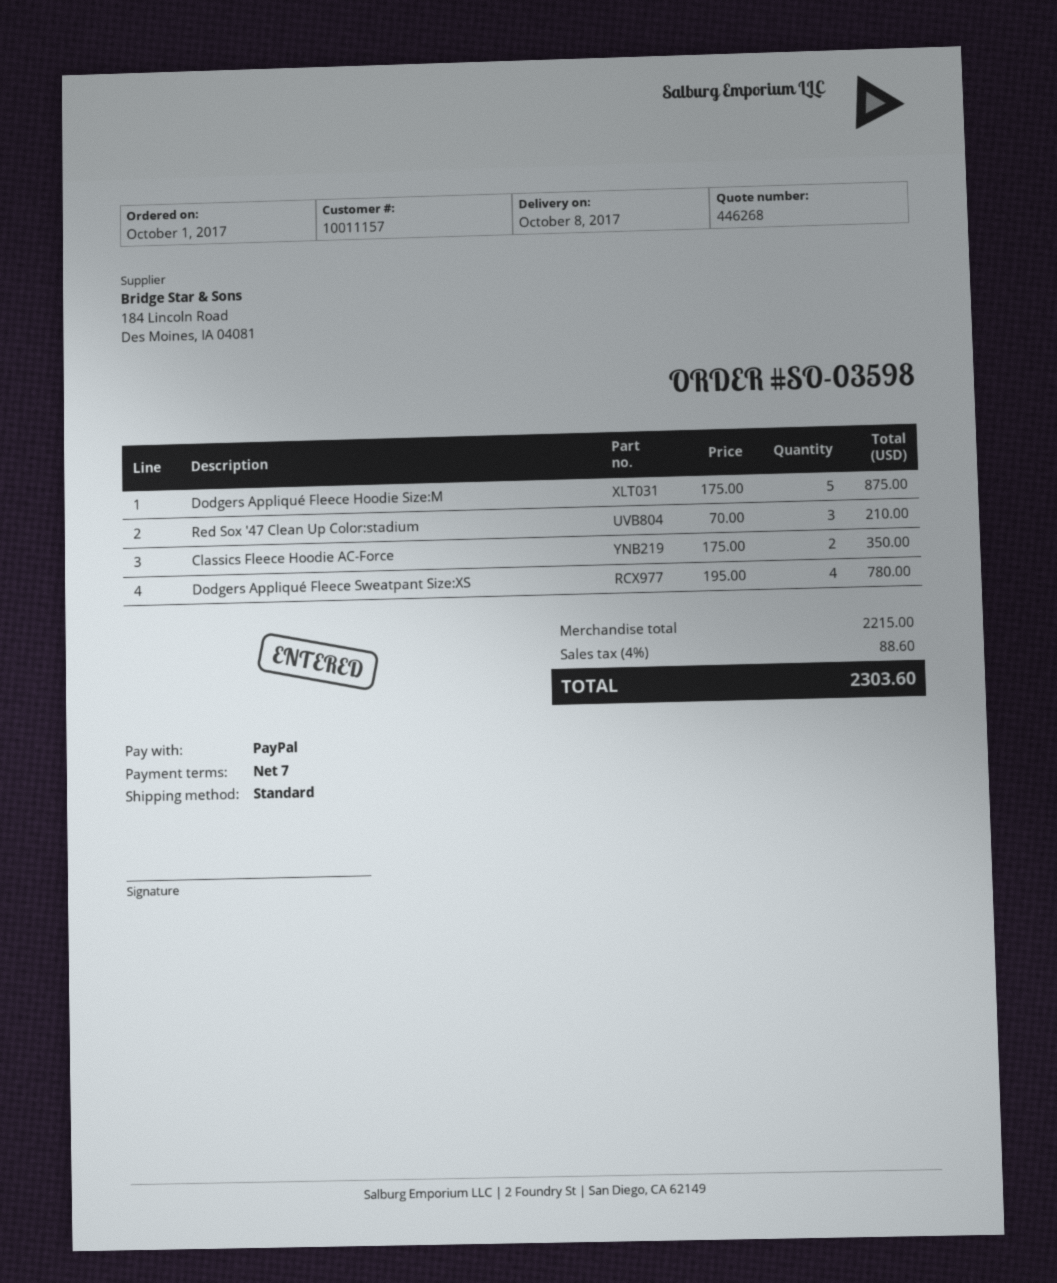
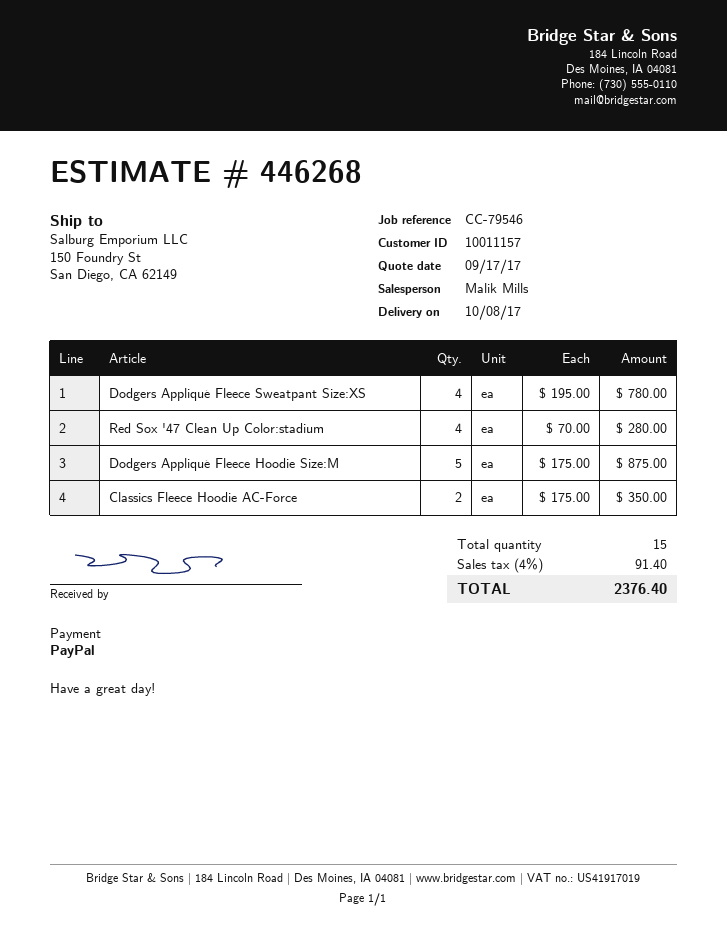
Red Sox '47 Clean Up Color:stadium: 3 x 70.00 = 210.00 -> 4 x 70.00 = 280.00
tax: 4% = 88.60 -> 4% = 91.40
total: 2303.60 -> 2376.40

